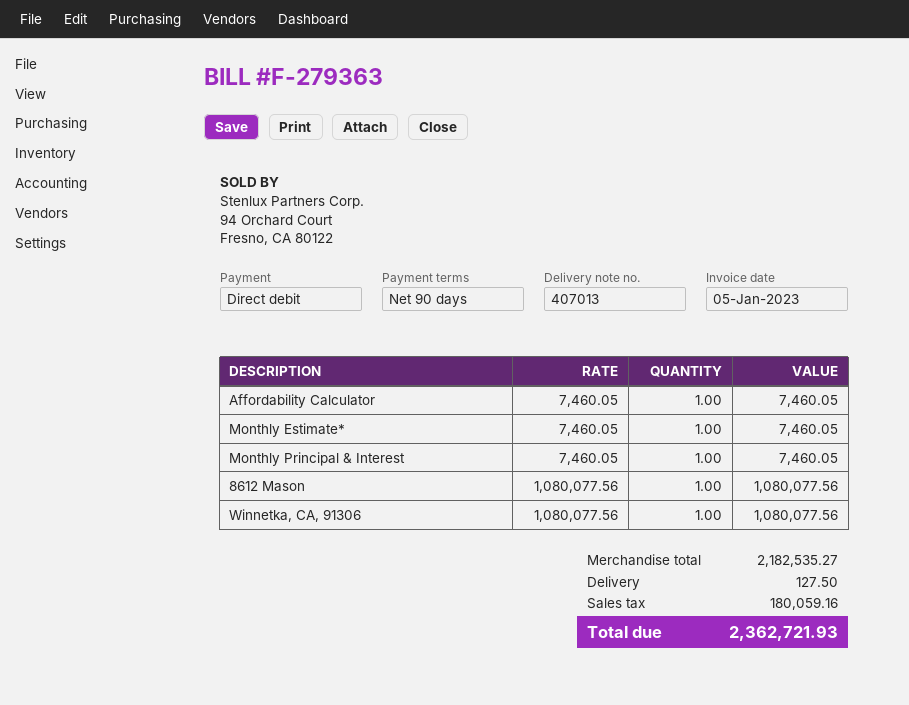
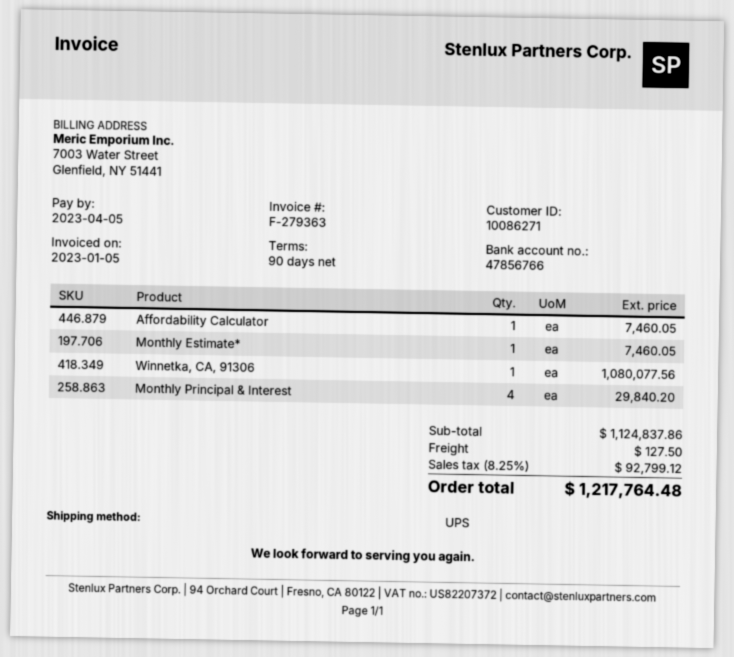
Monthly Principal & Interest: 1 for 7460.05 -> 4 for 29840.20
8612 Mason: 1 for 1080077.56 -> none
subtotal: 2182535.27 -> 1124837.86
tax: 180059.16 -> 92799.12
total: 2362721.93 -> 1217764.48

